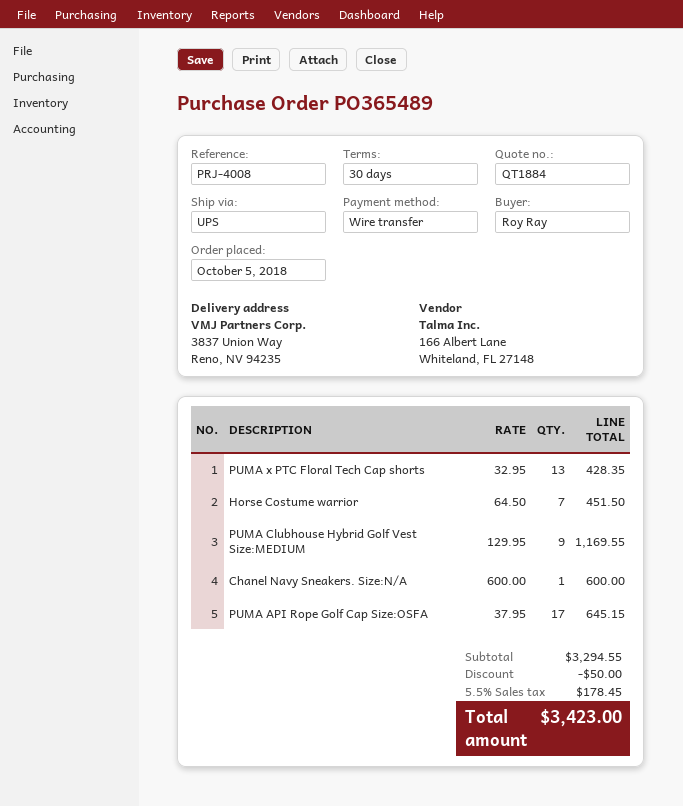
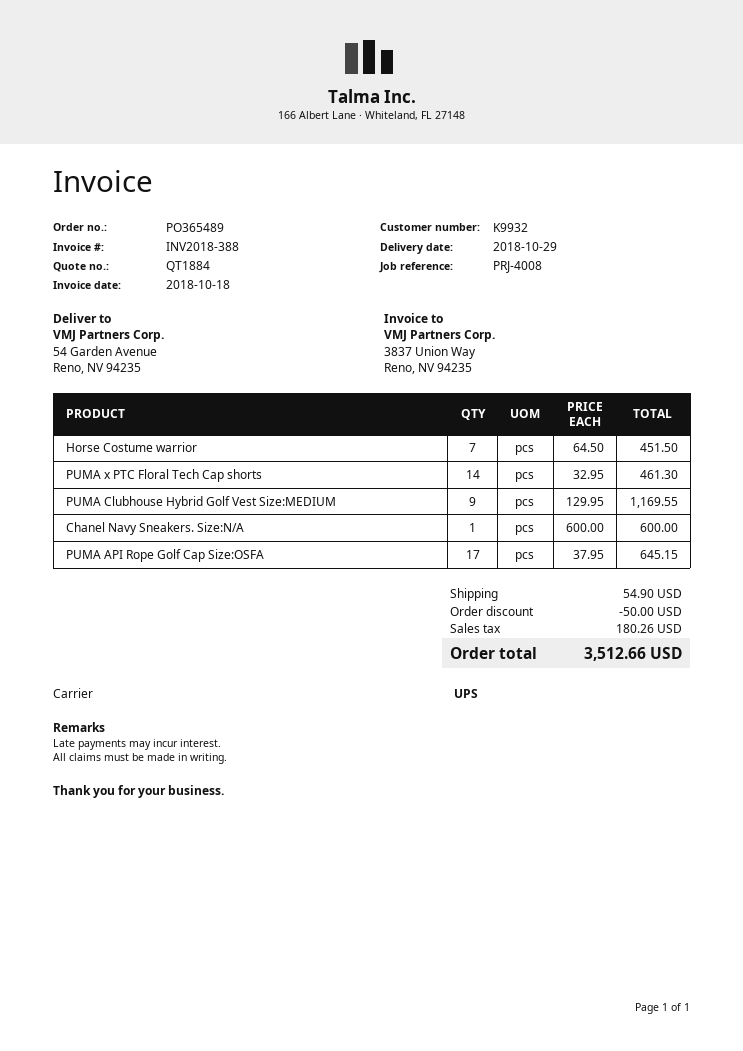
ship to: 3837 Union Way, Reno, NV 94235 -> 54 Garden Avenue, Reno, NV 94235
PUMA x PTC Floral Tech Cap shorts: 13 x 32.95 = 428.35 -> 14 x 32.95 = 461.30
shipping: none -> 54.90
tax: 178.45 -> 180.26
total: 3423.00 -> 3512.66

